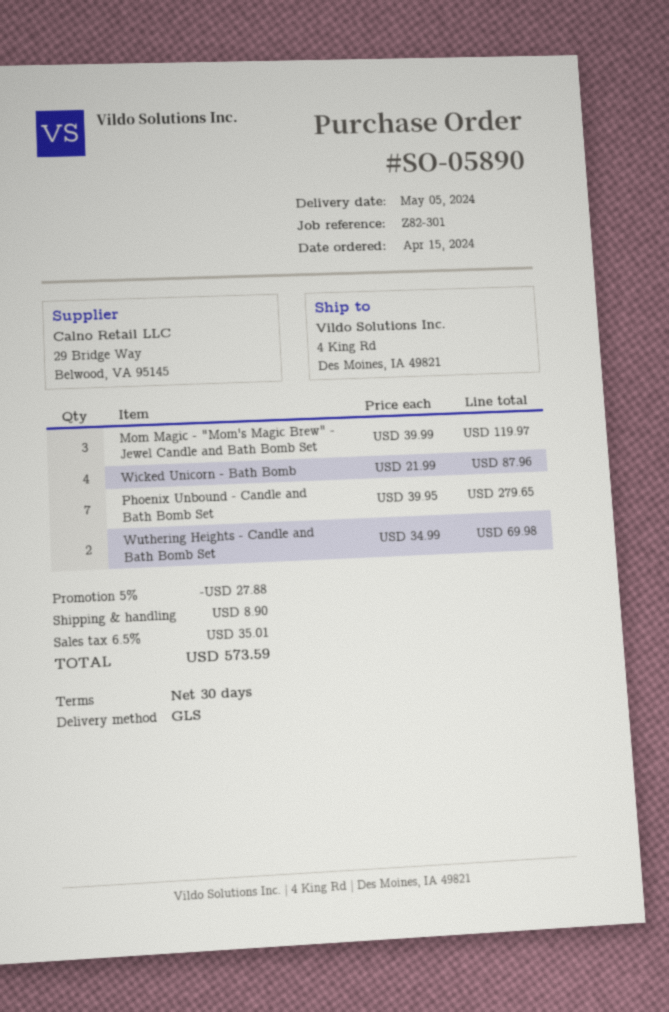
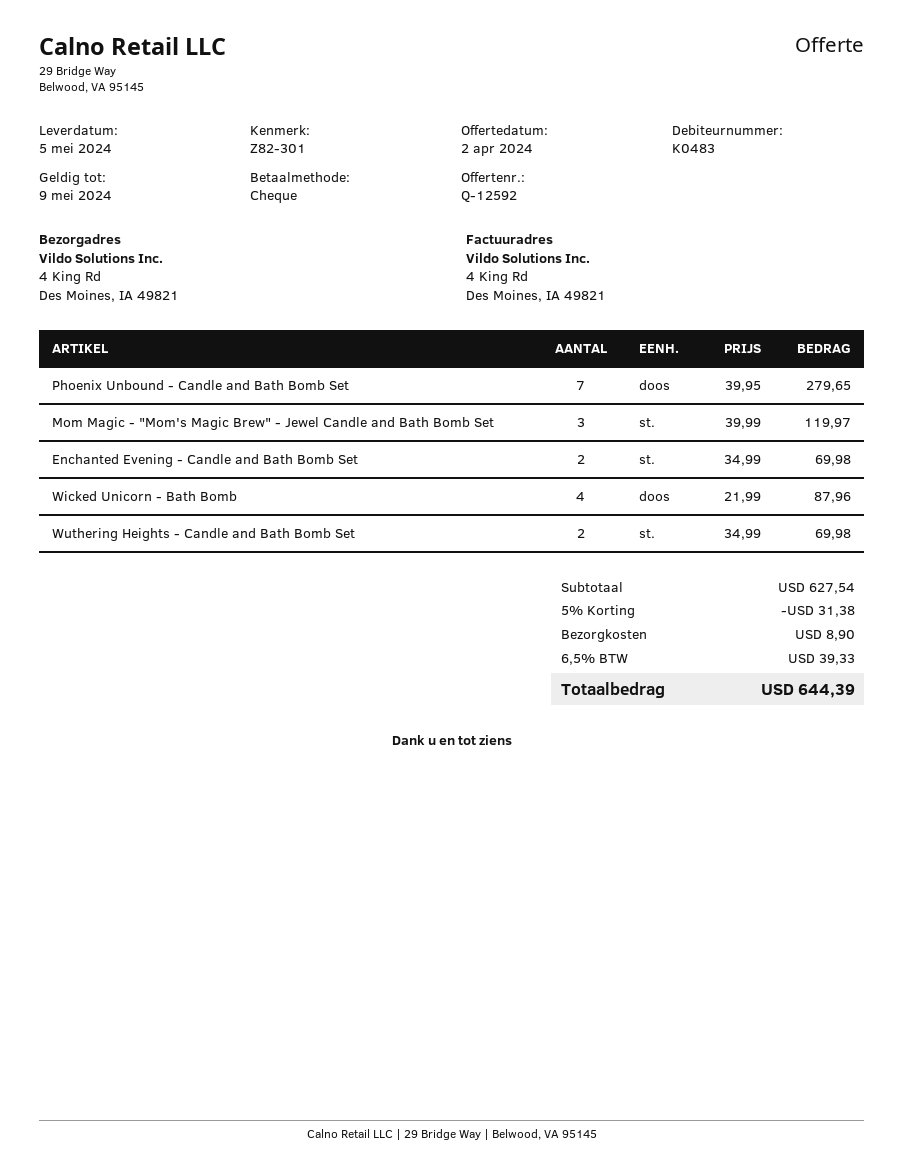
Enchanted Evening - Candle and Bath Bomb Set: none -> 2 x 34.99 = 69.98
discount: 5% = 27.88 -> 5% = 31.38
tax: 6.5% = 35.01 -> 6.5% = 39.33
total: 573.59 -> 644.39

